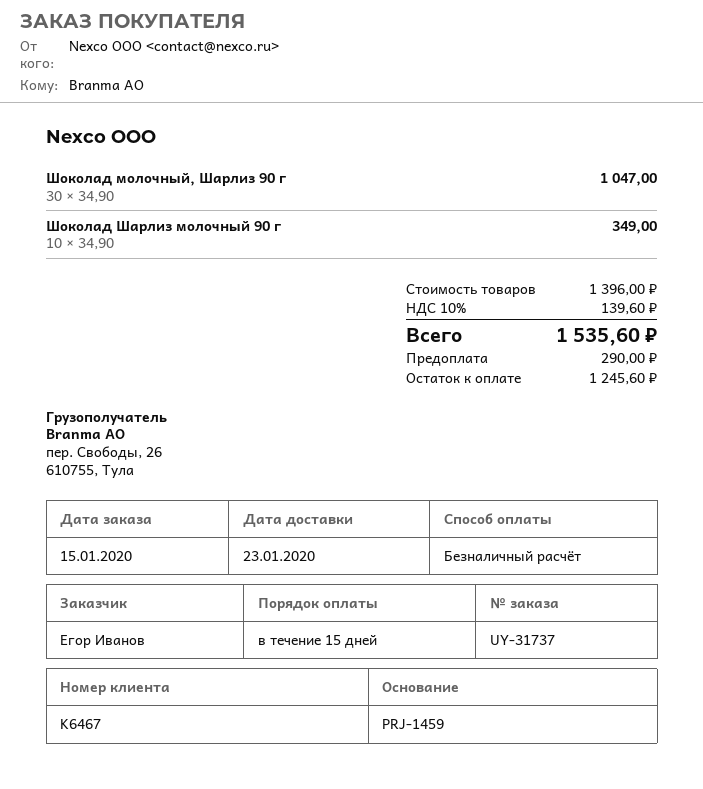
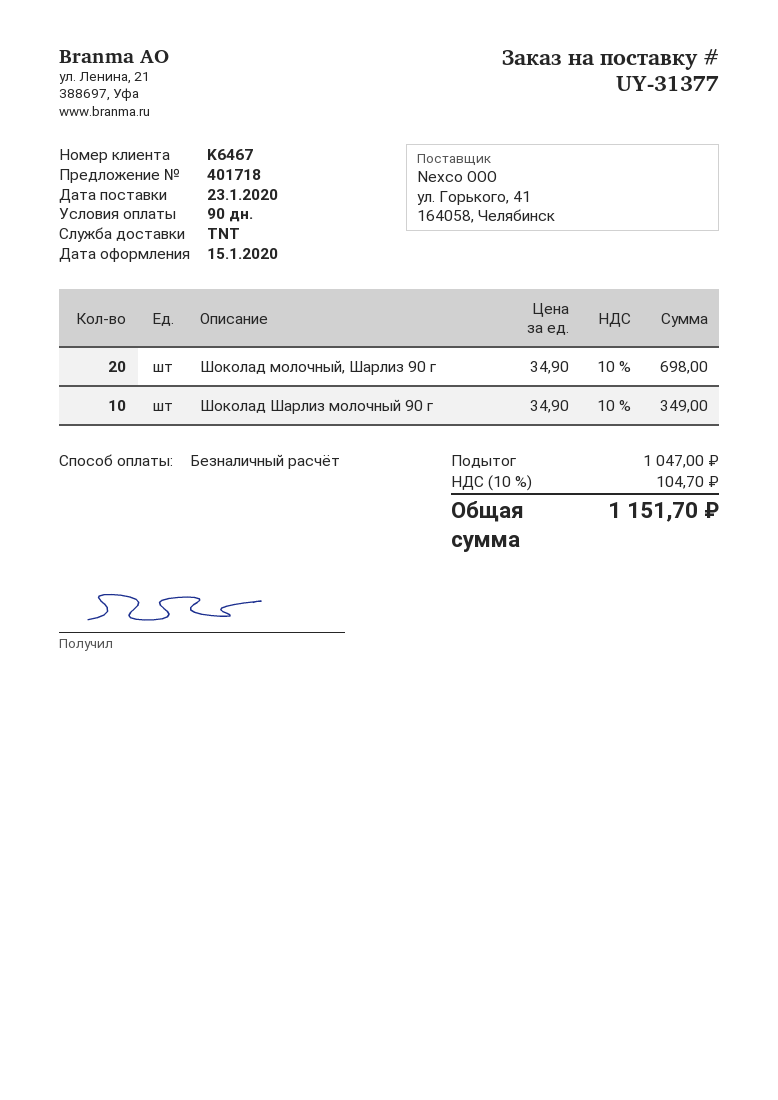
order number: UY-31737 -> UY-31377
payment terms: 15 days -> 90 days
Шоколад молочный, Шарлиз 90 г: 30 x 34.90 = 1047.00 -> 20 x 34.90 = 698.00
subtotal: 1396.00 -> 1047.00
tax: 10% = 139.60 -> 10% = 104.70
total: 1535.60 -> 1151.70

